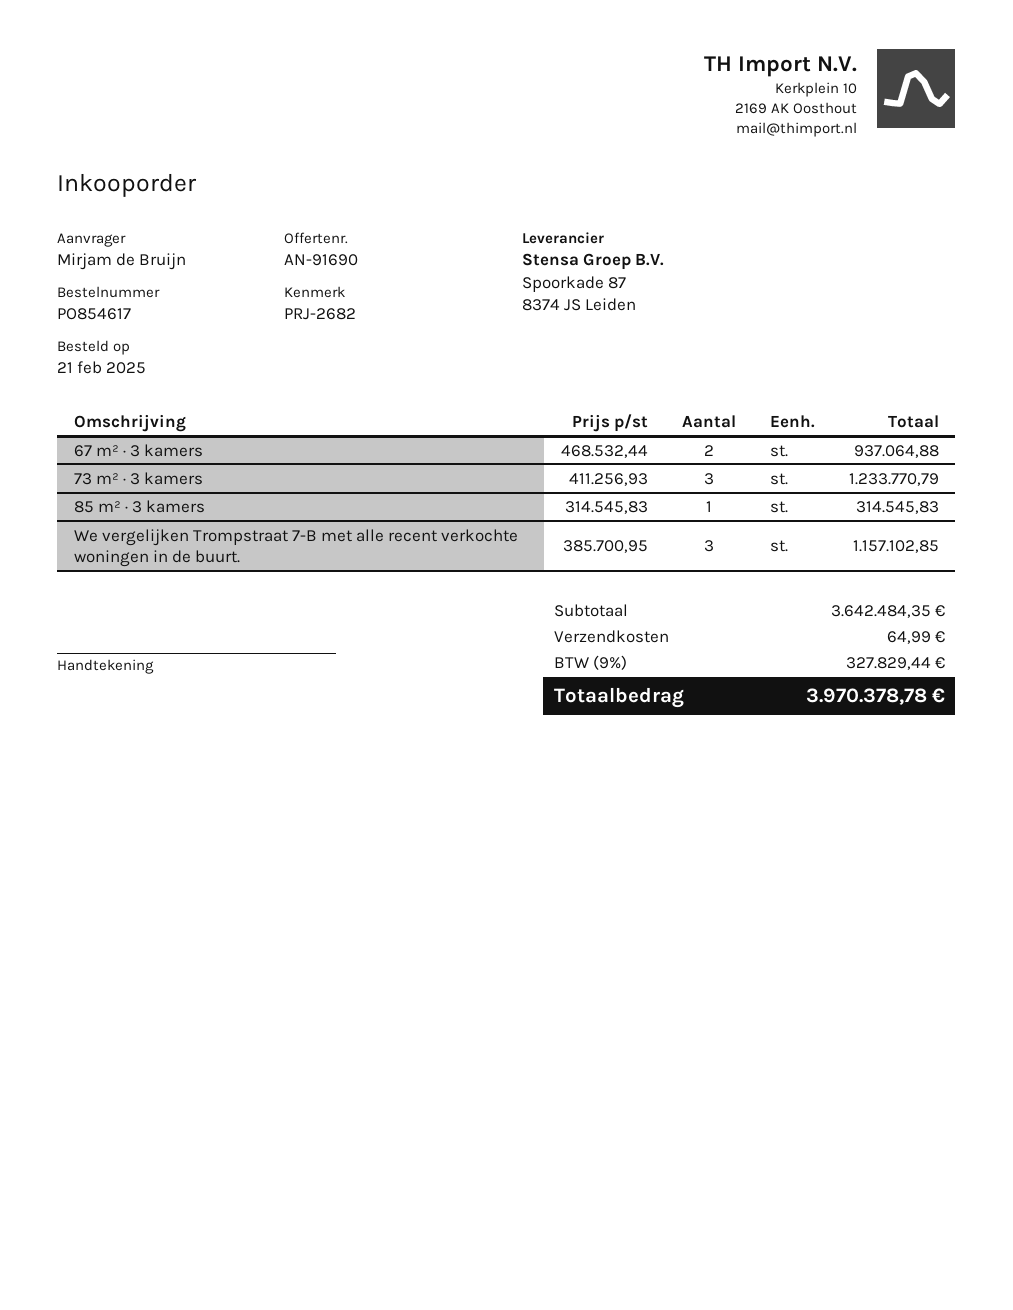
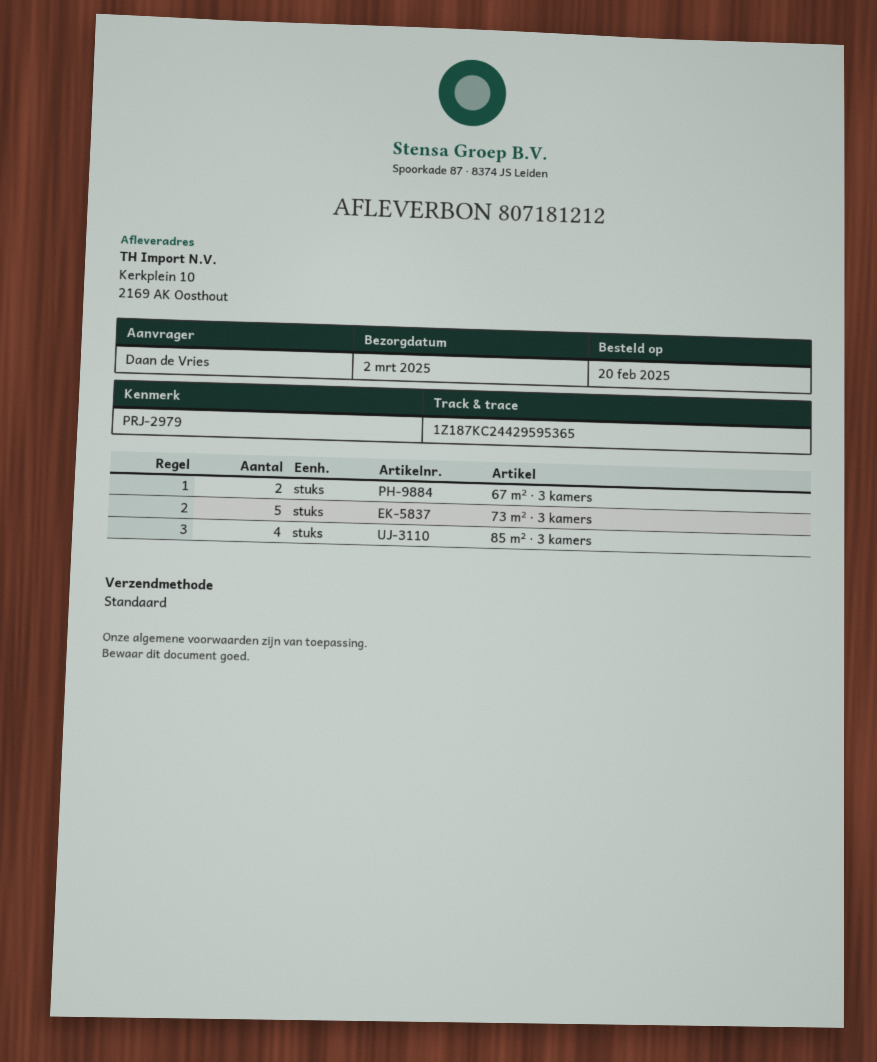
order date: 2025-02-21 -> 2025-02-20
reference: PRJ-2682 -> PRJ-2979
ordered by: Mirjam de Bruijn -> Daan de Vries
73 m² · 3 kamers: 3 -> 5
85 m² · 3 kamers: 1 -> 4
We vergelijken Trompstraat 7-B met alle recent verkochte woningen in de buurt.: 3 -> none

